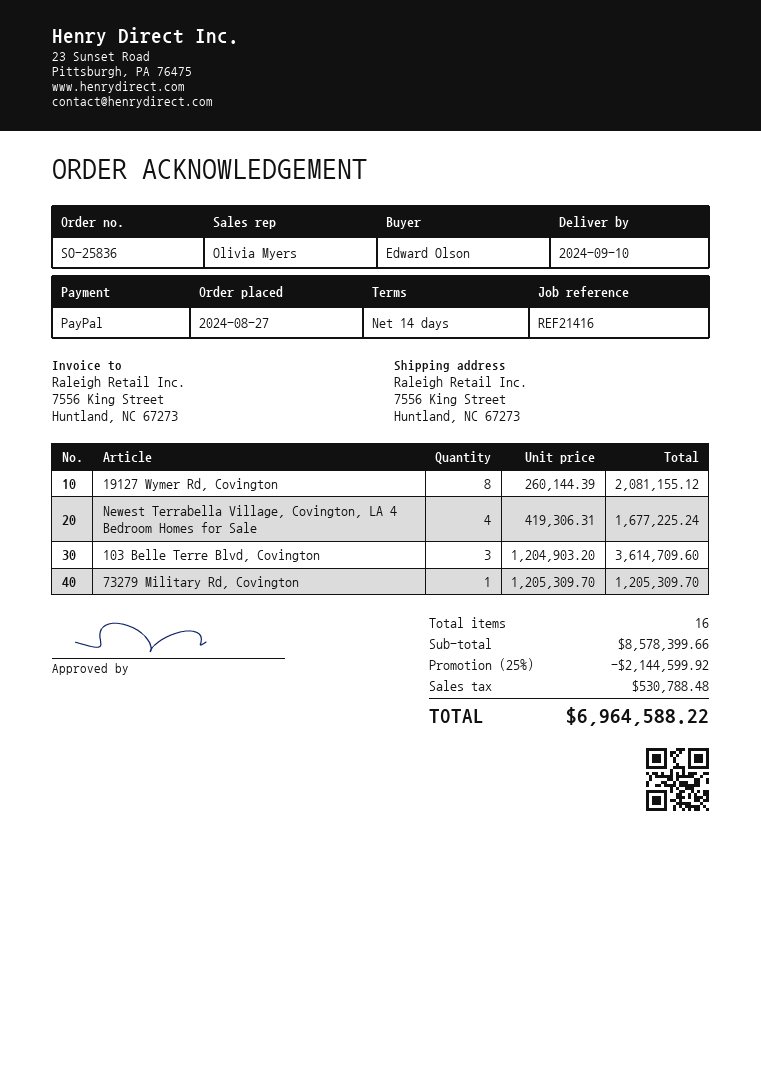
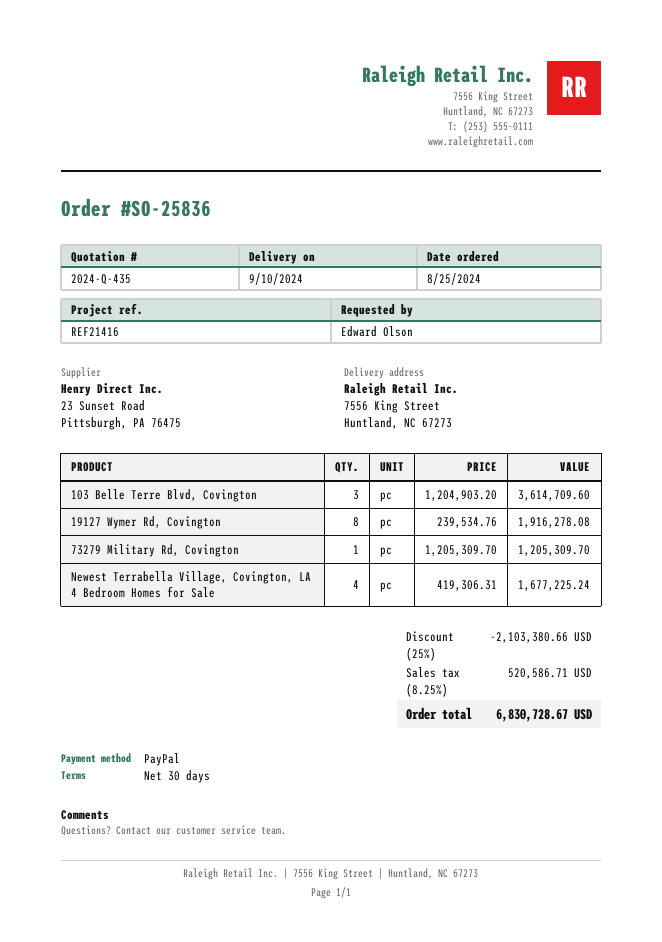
order date: 2024-08-27 -> 2024-08-25
payment terms: 14 days -> 30 days
19127 Wymer Rd, Covington: 8 x 260144.39 = 2081155.12 -> 8 x 239534.76 = 1916278.08
discount: 25% = 2144599.92 -> 25% = 2103380.66
tax: 530788.48 -> 520586.71
total: 6964588.22 -> 6830728.67

